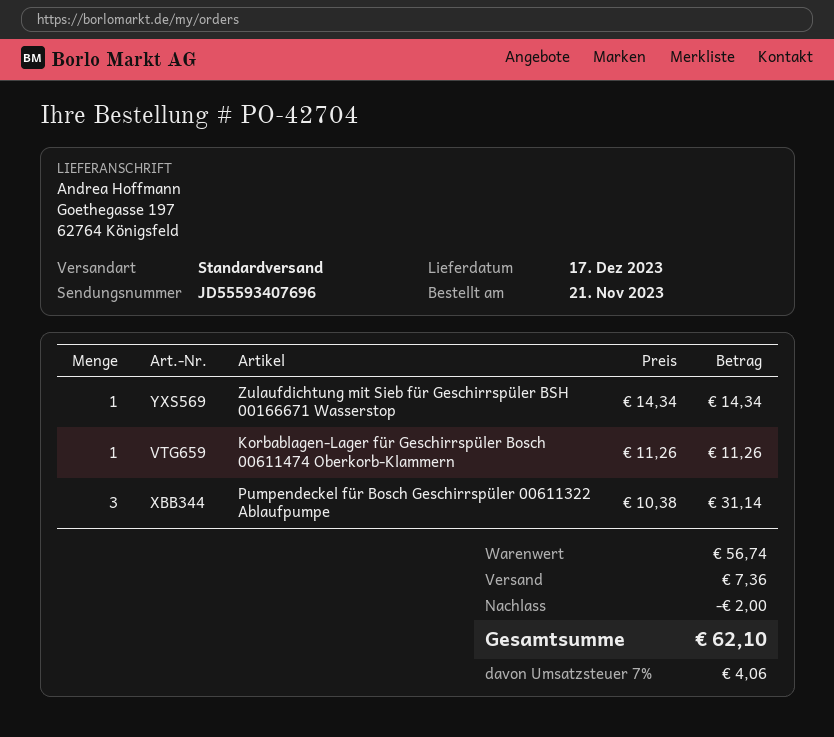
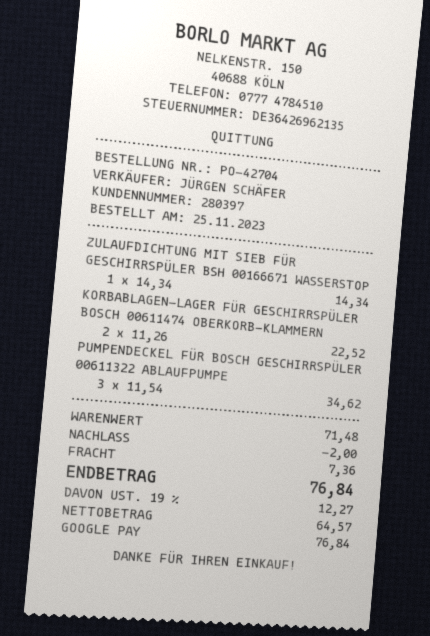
order date: 2023-11-21 -> 2023-11-25
Korbablagen-Lager für Geschirrspüler Bosch 00611474 Oberkorb-Klammern: 1 x 11.26 = 11.26 -> 2 x 11.26 = 22.52
Pumpendeckel für Bosch Geschirrspüler 00611322 Ablaufpumpe: 3 x 10.38 = 31.14 -> 3 x 11.54 = 34.62
subtotal: 56.74 -> 71.48
tax: 7% = 4.06 -> 19% = 12.27
total: 62.10 -> 76.84

